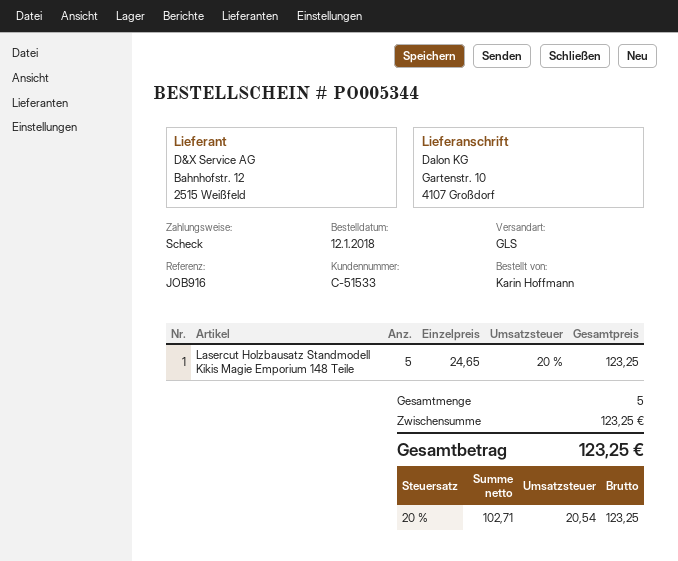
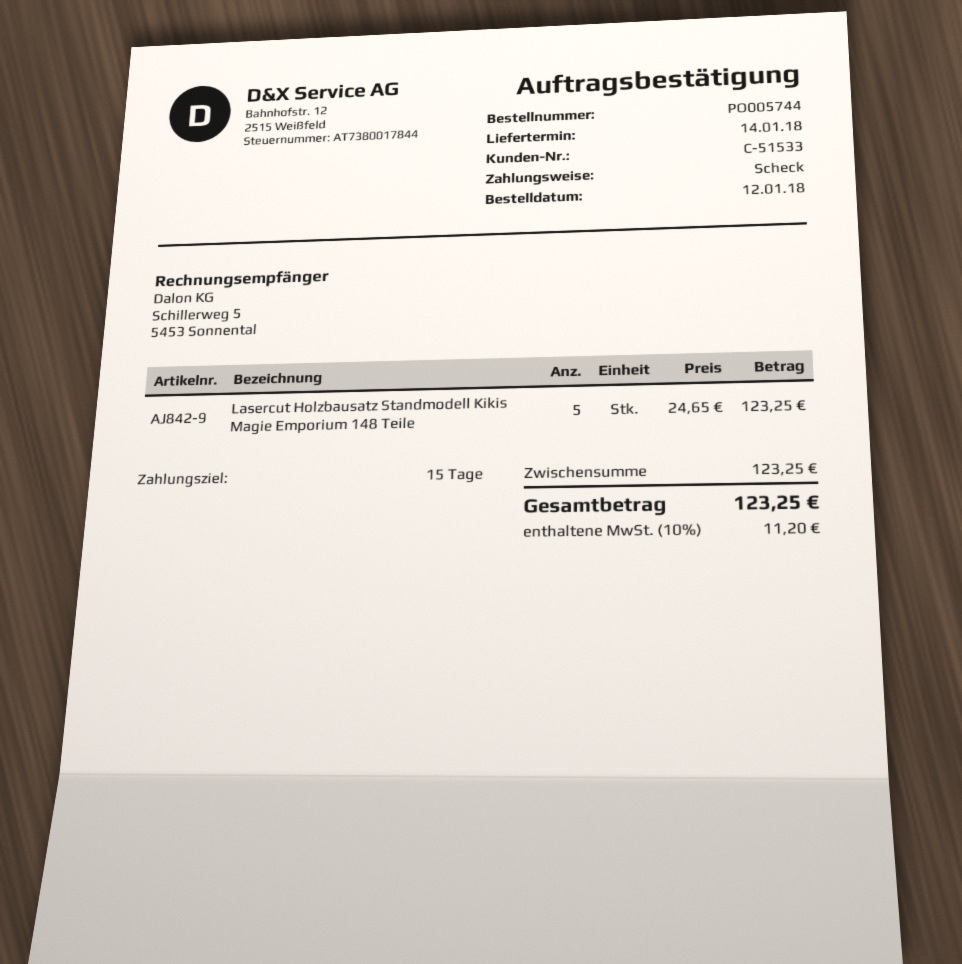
order number: PO005344 -> PO005744
tax: 20% = 20.54 -> 10% = 11.20

